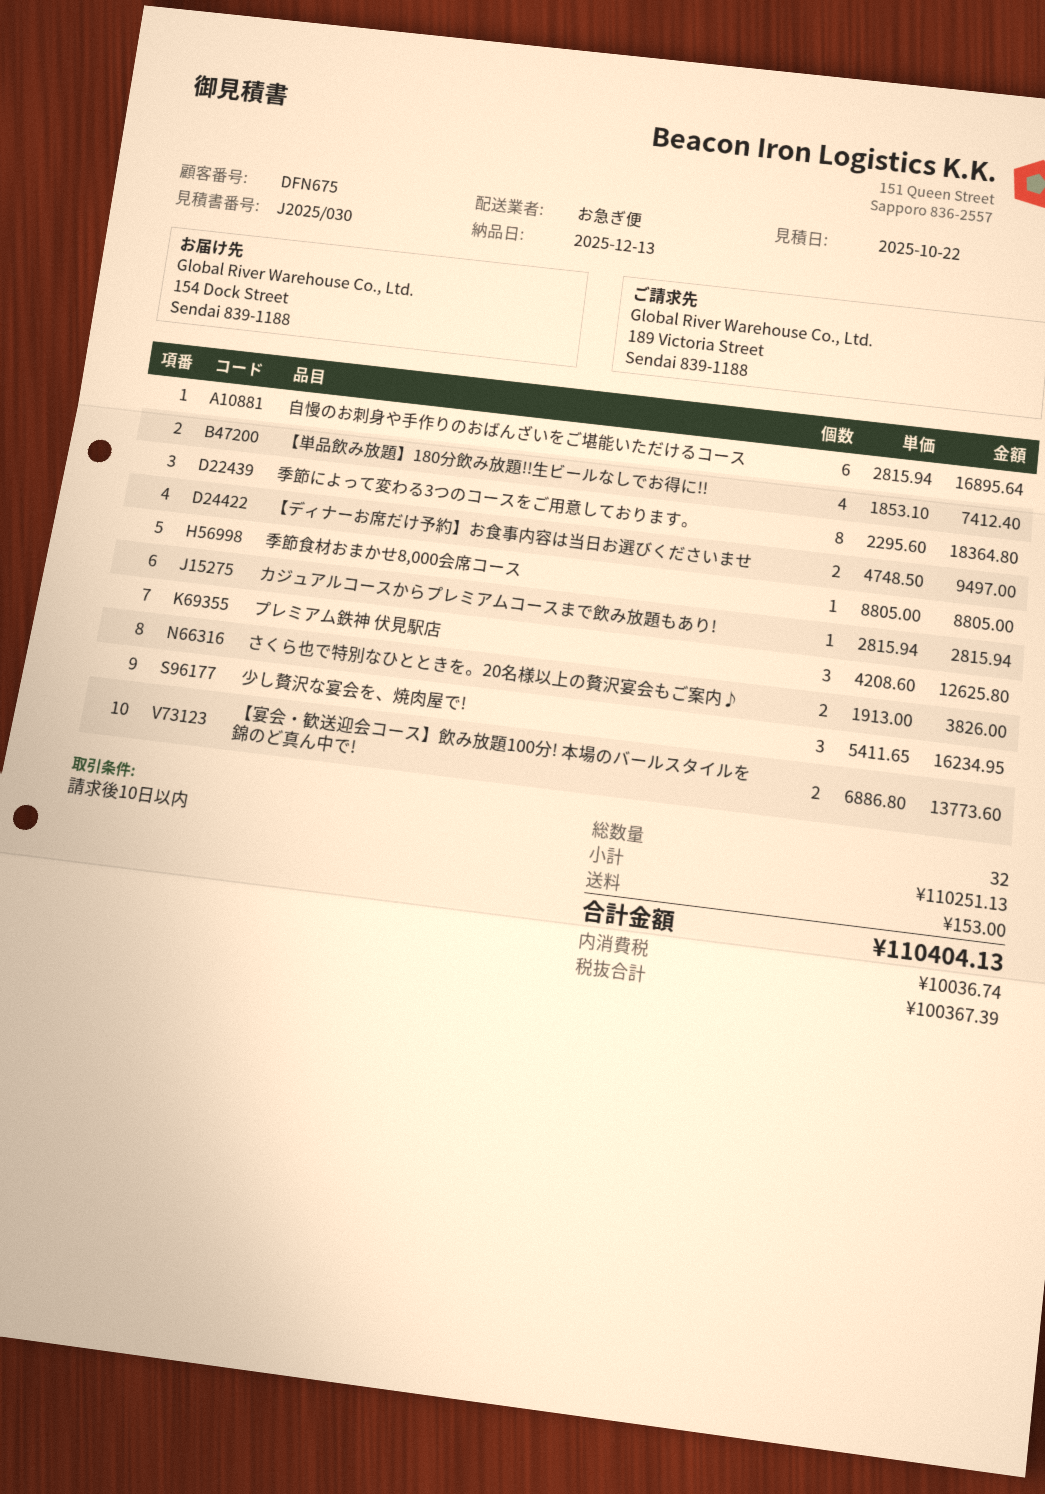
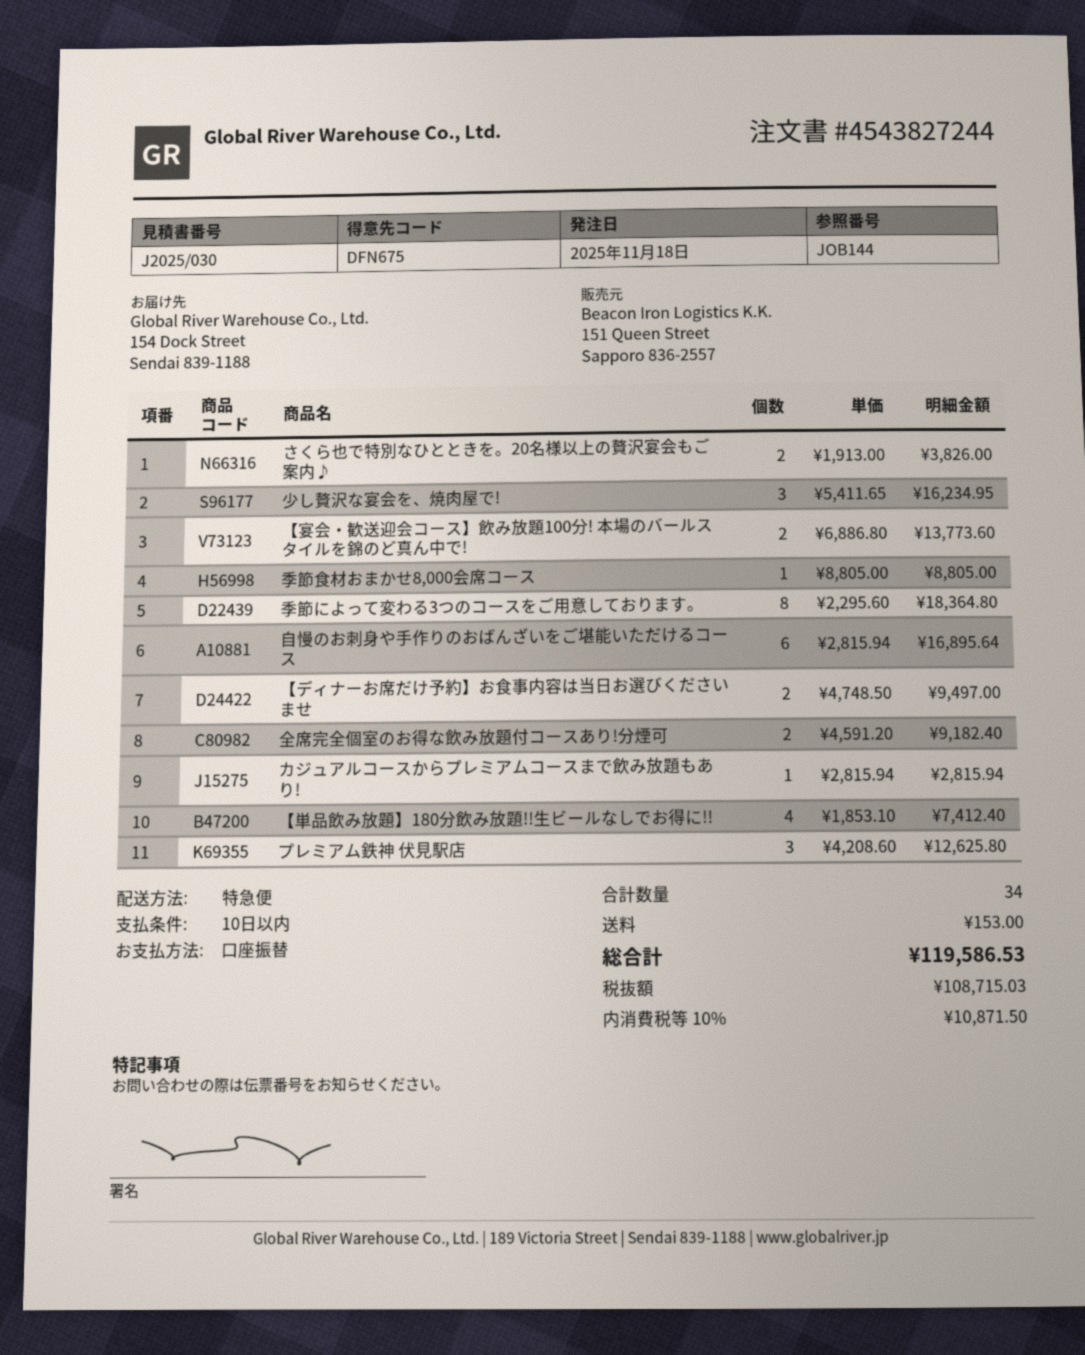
全席完全個室のお得な飲み放題付コースあり!分煙可: none -> 2 x 4591.20 = 9182.40
total quantity: 32 -> 34
net: 100367.39 -> 108715.03
tax: 10036.74 -> 10871.50
total: 110404.13 -> 119586.53

